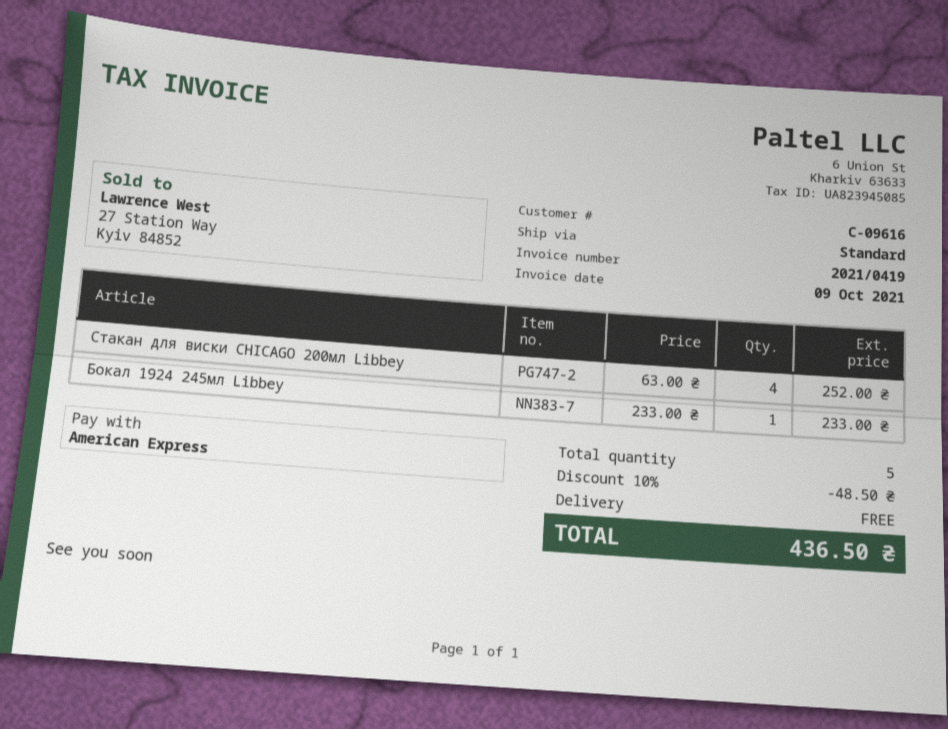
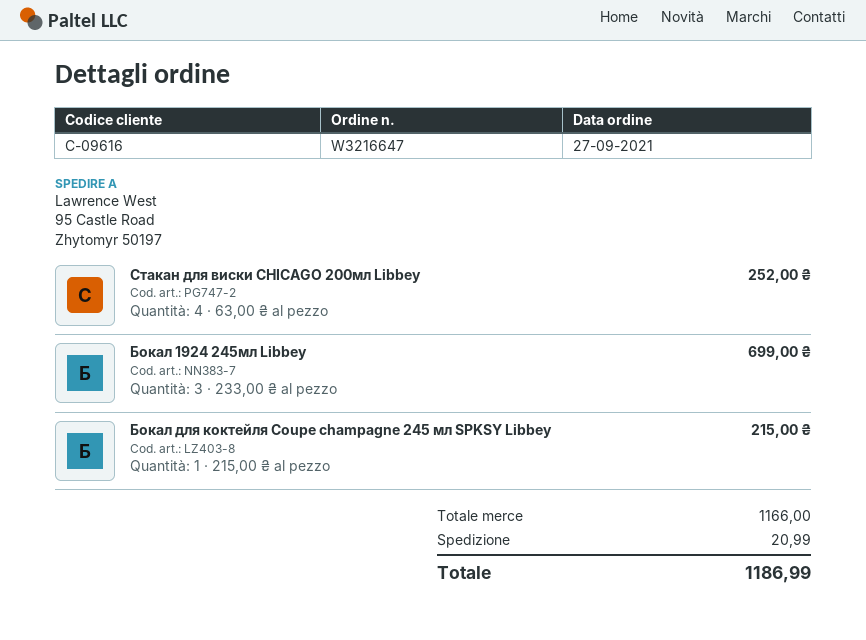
Бокал 1924 245мл Libbey: 1 x 233.00 = 233.00 -> 3 x 233.00 = 699.00
Бокал для коктейля Coupe champagne 245 мл SPKSY Libbey: none -> 1 x 215.00 = 215.00
discount: 10% = 48.50 -> none
shipping: 0.00 -> 20.99
total: 436.50 -> 1186.99

